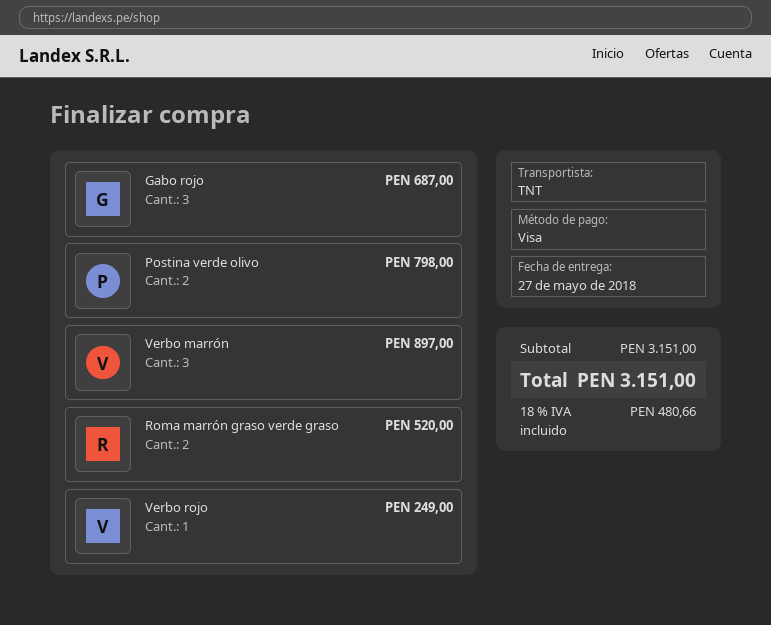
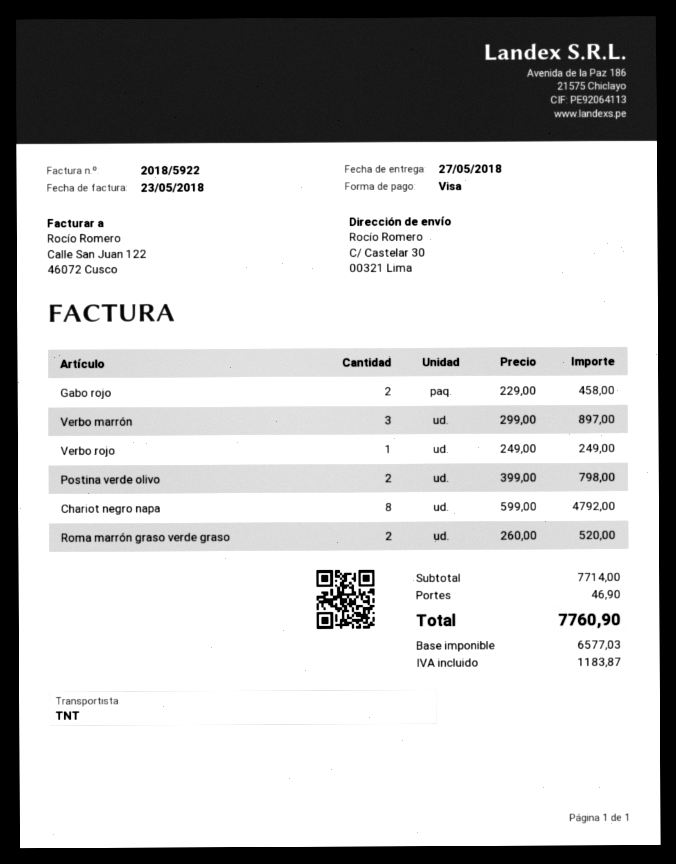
Gabo rojo: 3 for 687.00 -> 2 for 458.00
Chariot negro napa: none -> 8 for 4792.00
subtotal: 3151.00 -> 7714.00
shipping: none -> 46.90
tax: 480.66 -> 1183.87
total: 3151.00 -> 7760.90

